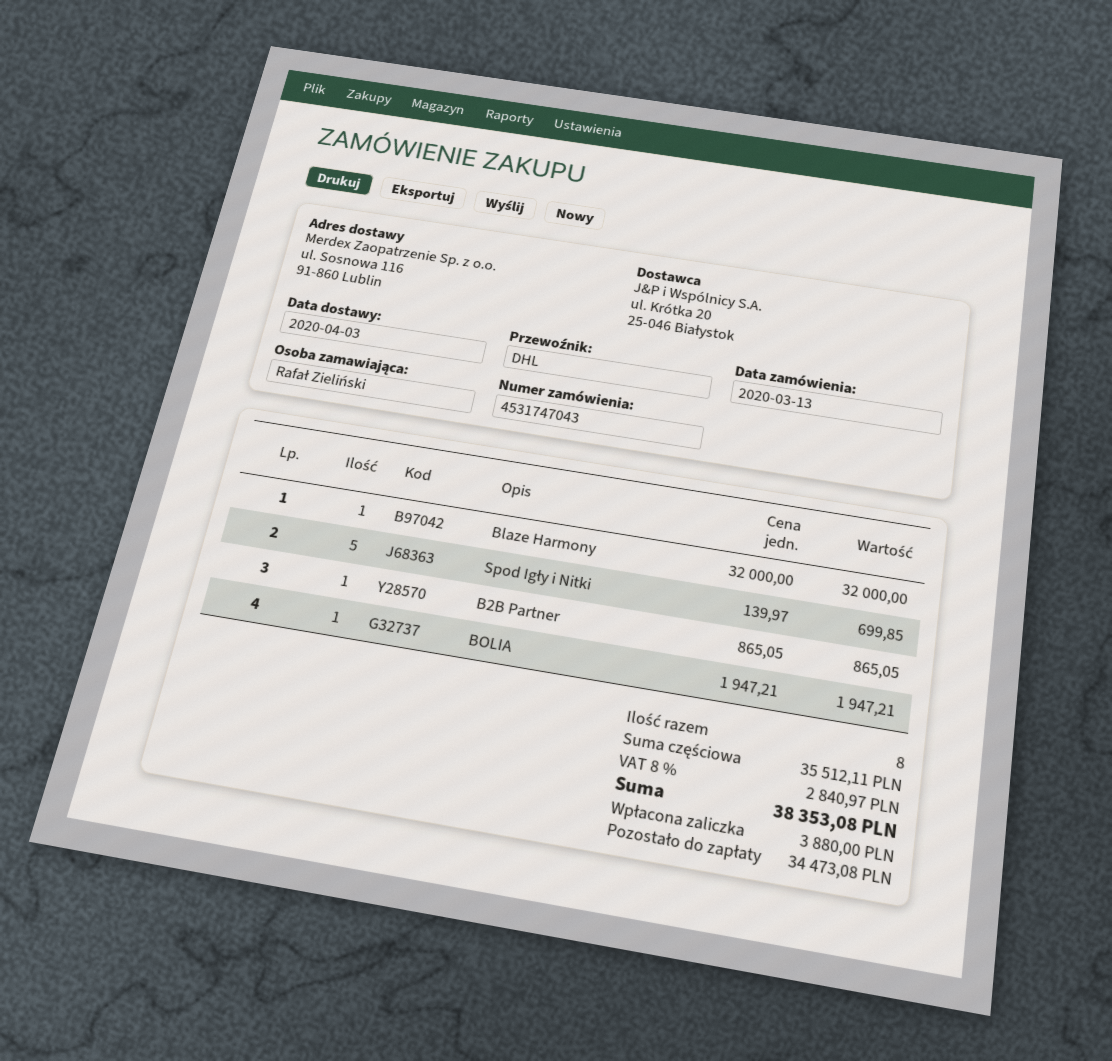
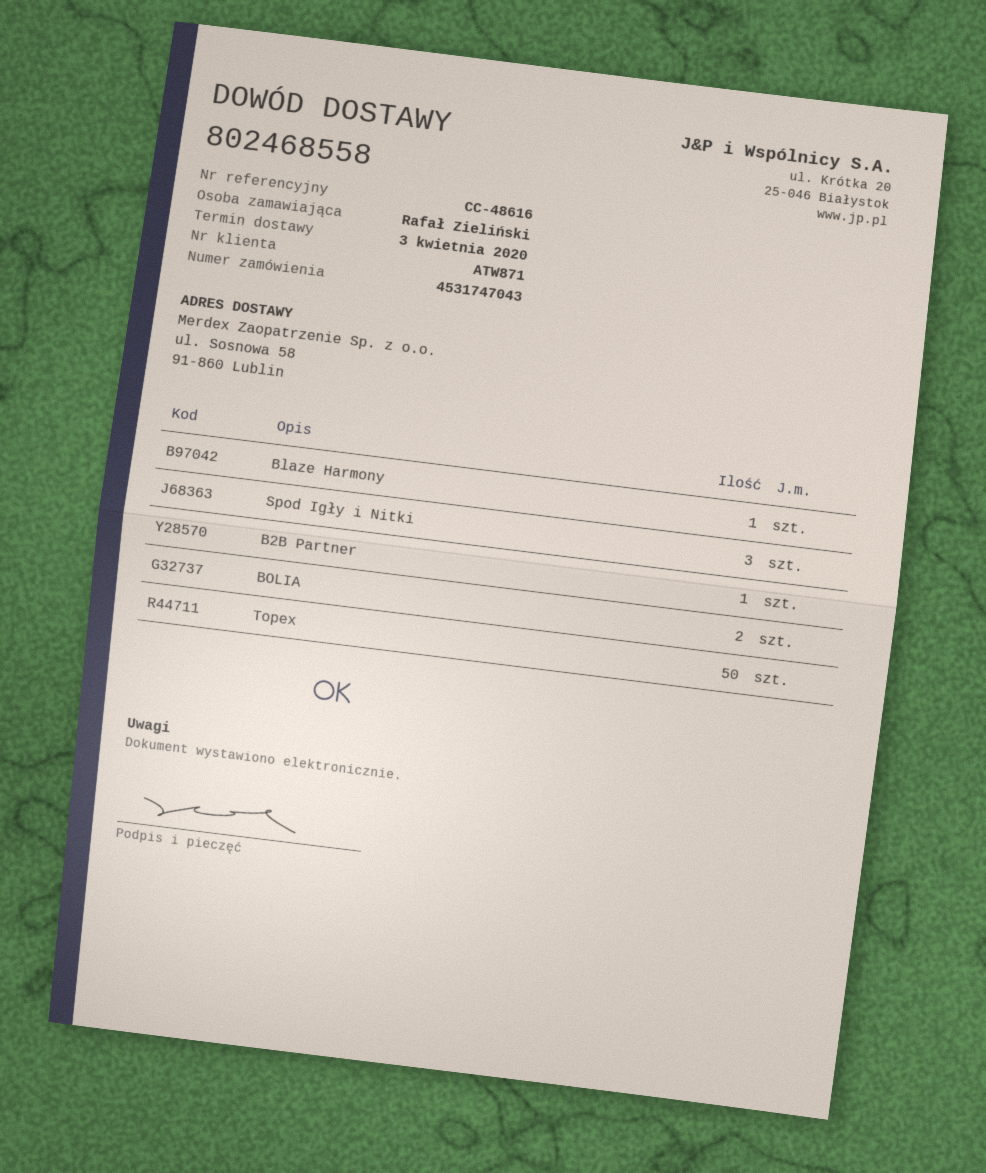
ship to: ul. Sosnowa 116, 91-860 Lublin -> ul. Sosnowa 58, 91-860 Lublin
Spod Igły i Nitki: 5 -> 3
BOLIA: 1 -> 2
Topex: none -> 50

